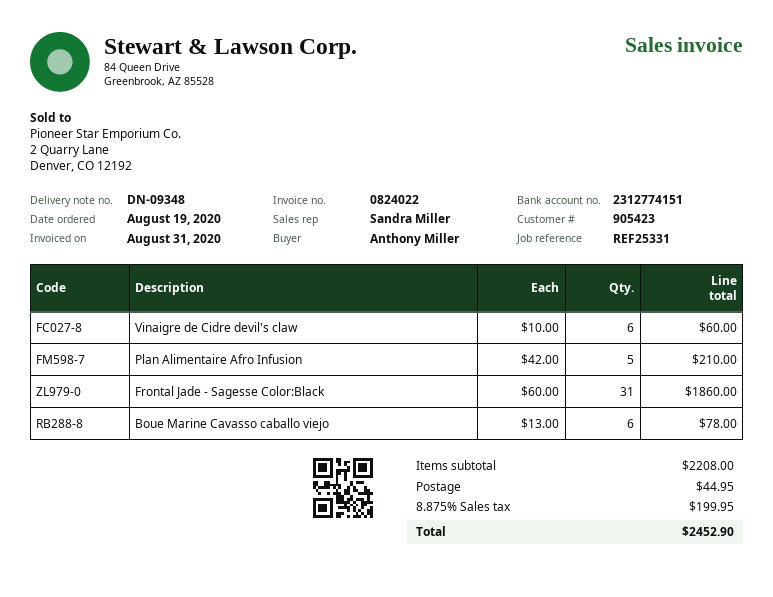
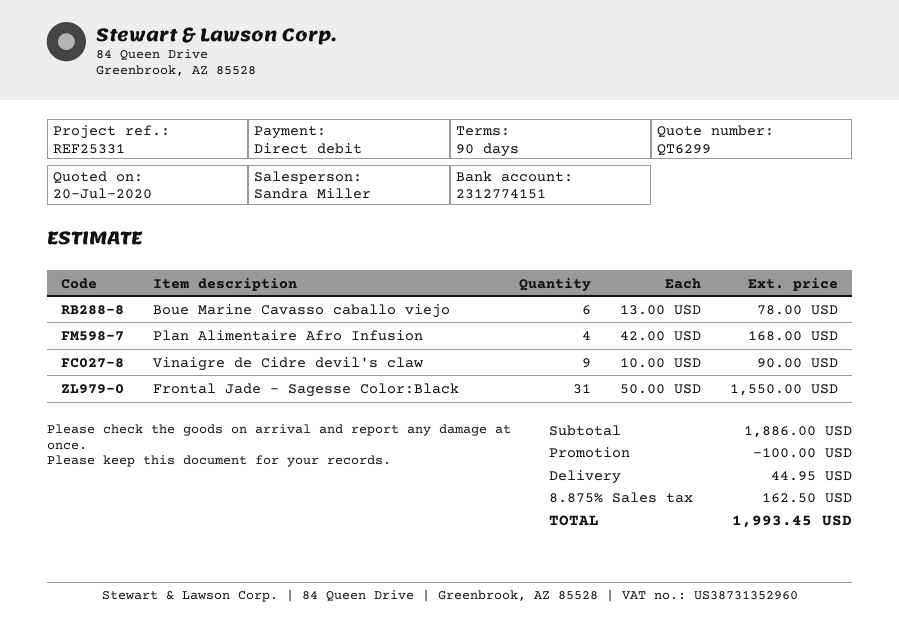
Vinaigre de Cidre devil's claw: 6 x 10.00 = 60.00 -> 9 x 10.00 = 90.00
Plan Alimentaire Afro Infusion: 5 x 42.00 = 210.00 -> 4 x 42.00 = 168.00
Frontal Jade - Sagesse Color:Black: 31 x 60.00 = 1860.00 -> 31 x 50.00 = 1550.00
subtotal: 2208.00 -> 1886.00
discount: none -> 100.00
tax: 8.875% = 199.95 -> 8.875% = 162.50
total: 2452.90 -> 1993.45

